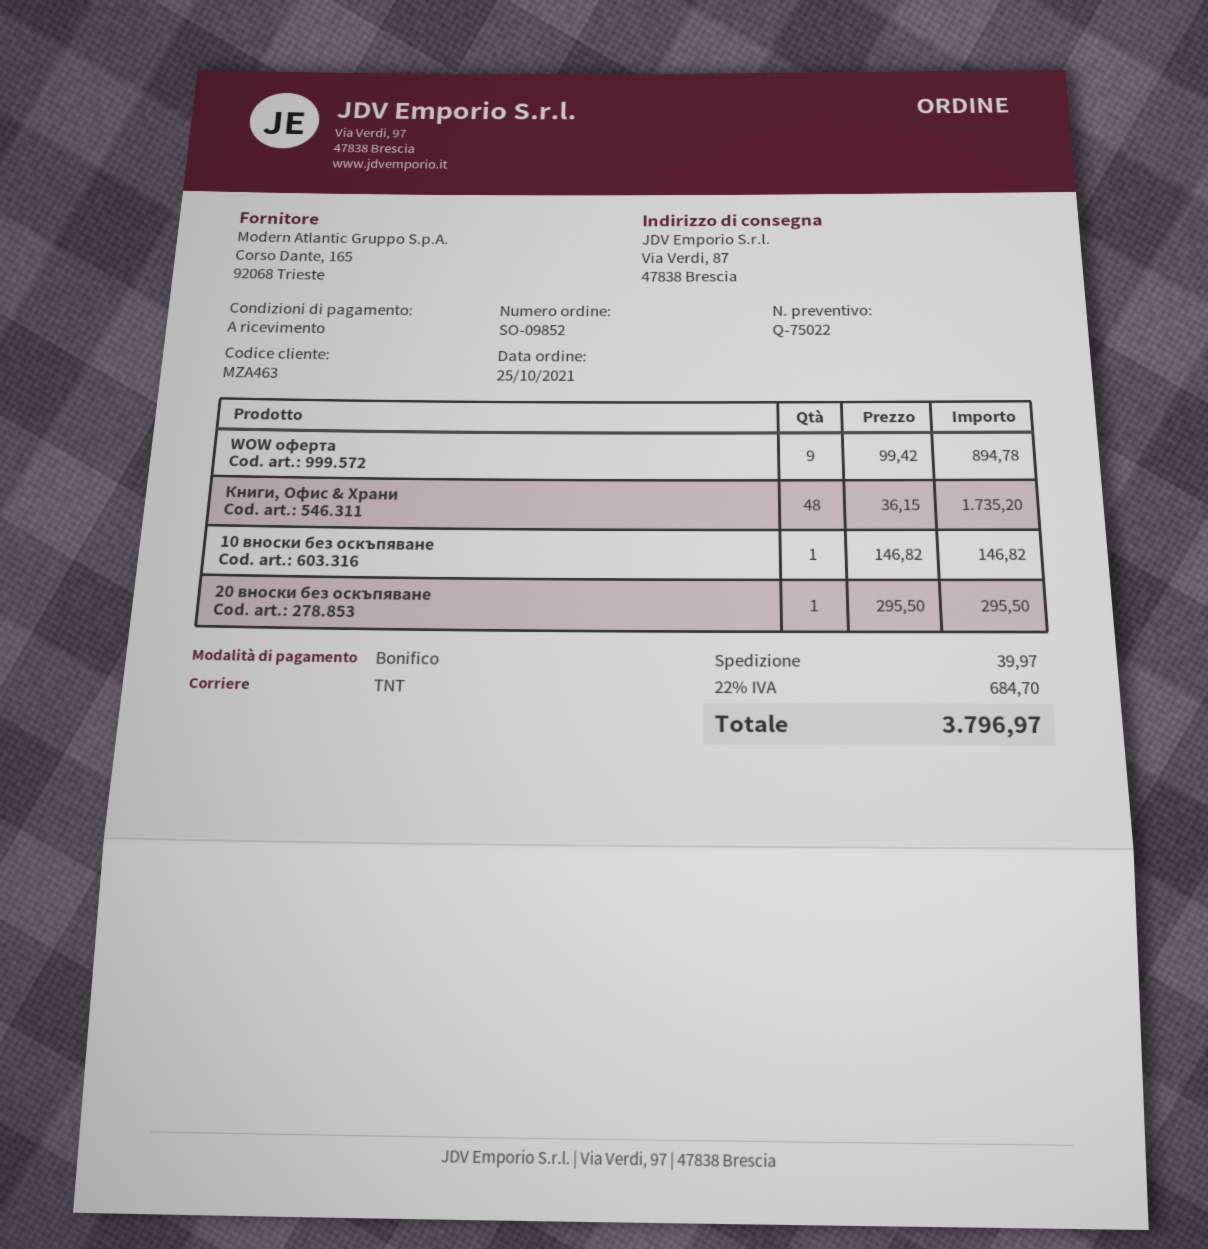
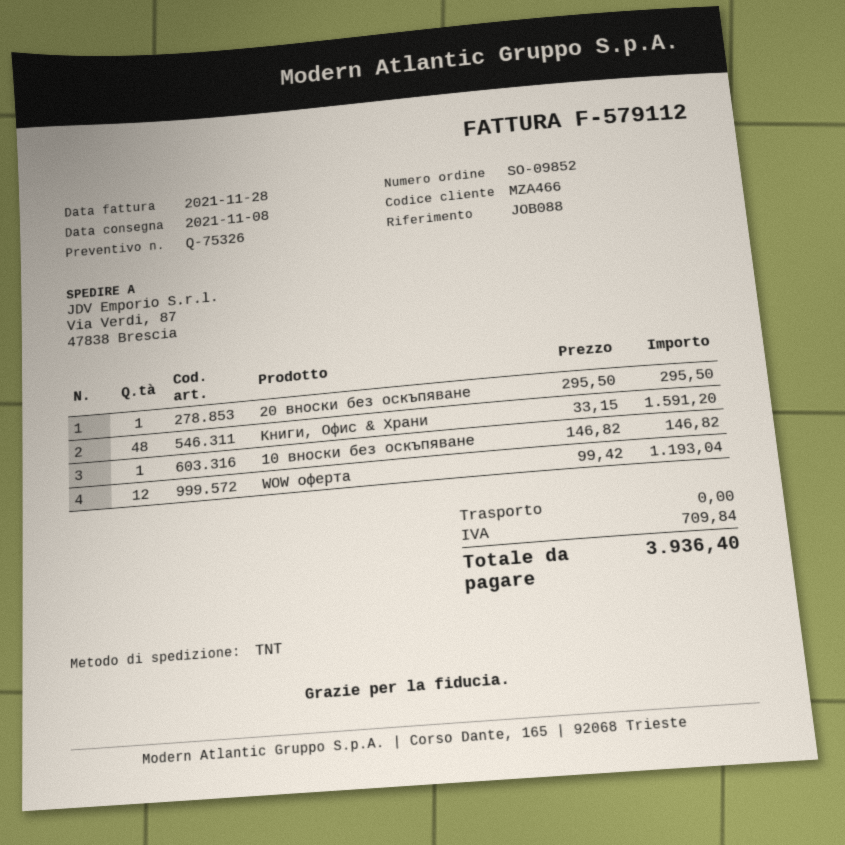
quote number: Q-75022 -> Q-75326
customer number: MZA463 -> MZA466
WOW оферта: 9 x 99.42 = 894.78 -> 12 x 99.42 = 1193.04
Книги, Офис & Храни: 48 x 36.15 = 1735.20 -> 48 x 33.15 = 1591.20
shipping: 39.97 -> 0.00
tax: 684.70 -> 709.84
total: 3796.97 -> 3936.40

